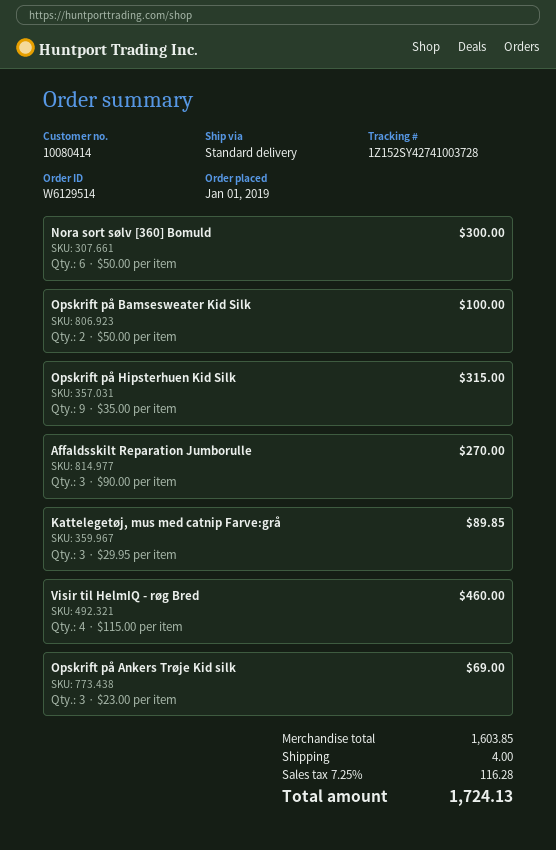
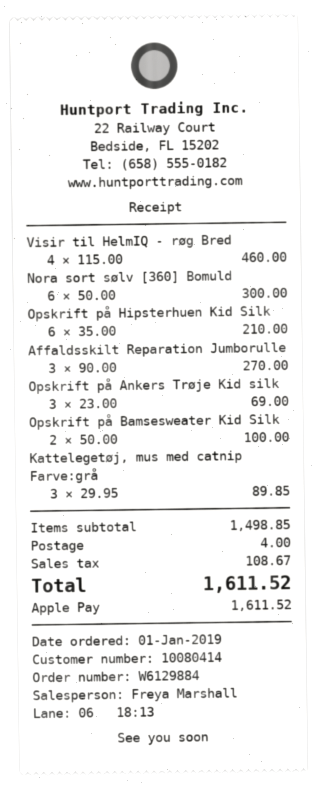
order number: W6129514 -> W6129884
Opskrift på Hipsterhuen Kid Silk: 9 x 35.00 = 315.00 -> 6 x 35.00 = 210.00
subtotal: 1603.85 -> 1498.85
tax: 116.28 -> 108.67
total: 1724.13 -> 1611.52

